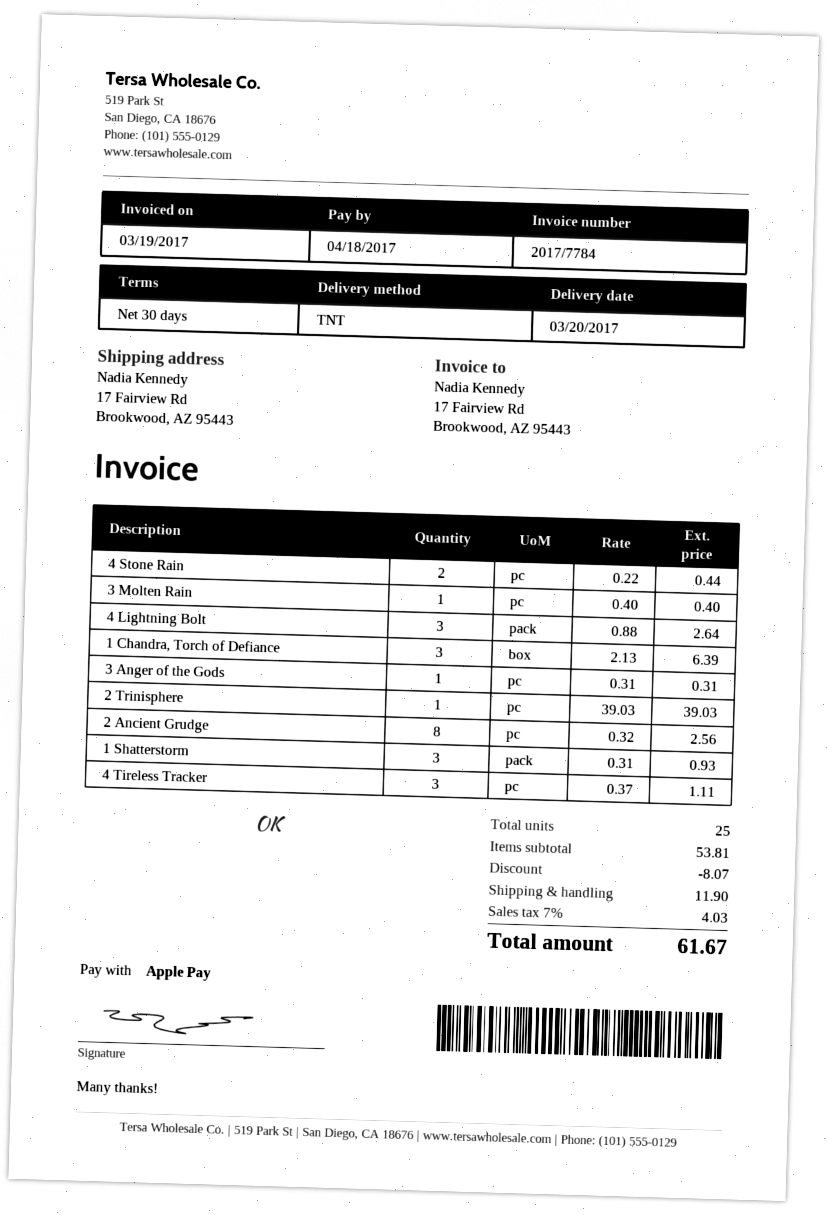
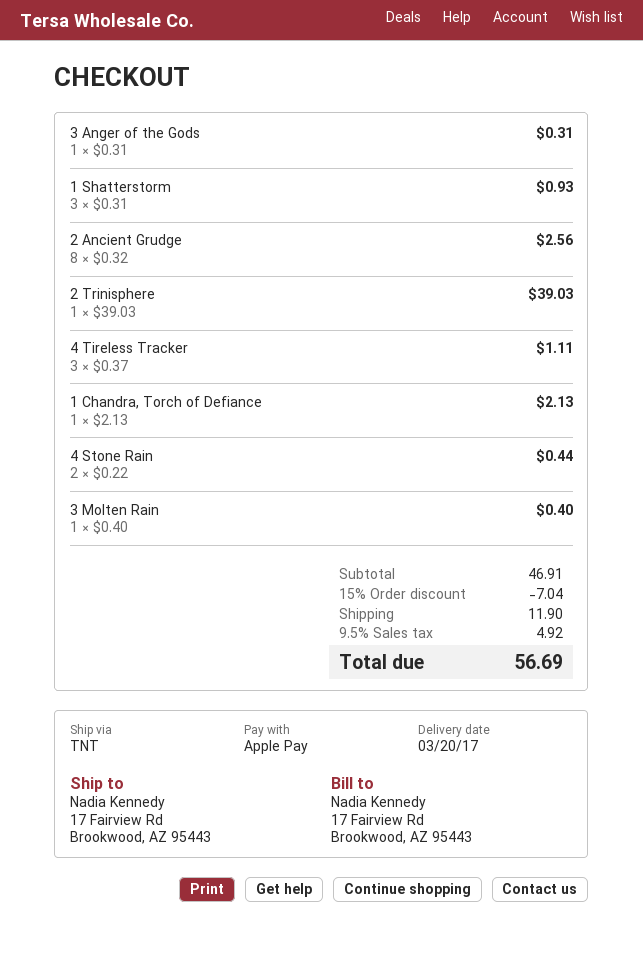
4 Lightning Bolt: 3 x 0.88 = 2.64 -> none
1 Chandra, Torch of Defiance: 3 x 2.13 = 6.39 -> 1 x 2.13 = 2.13
subtotal: 53.81 -> 46.91
discount: 8.07 -> 7.04
tax: 7% = 4.03 -> 9.5% = 4.92
total: 61.67 -> 56.69

